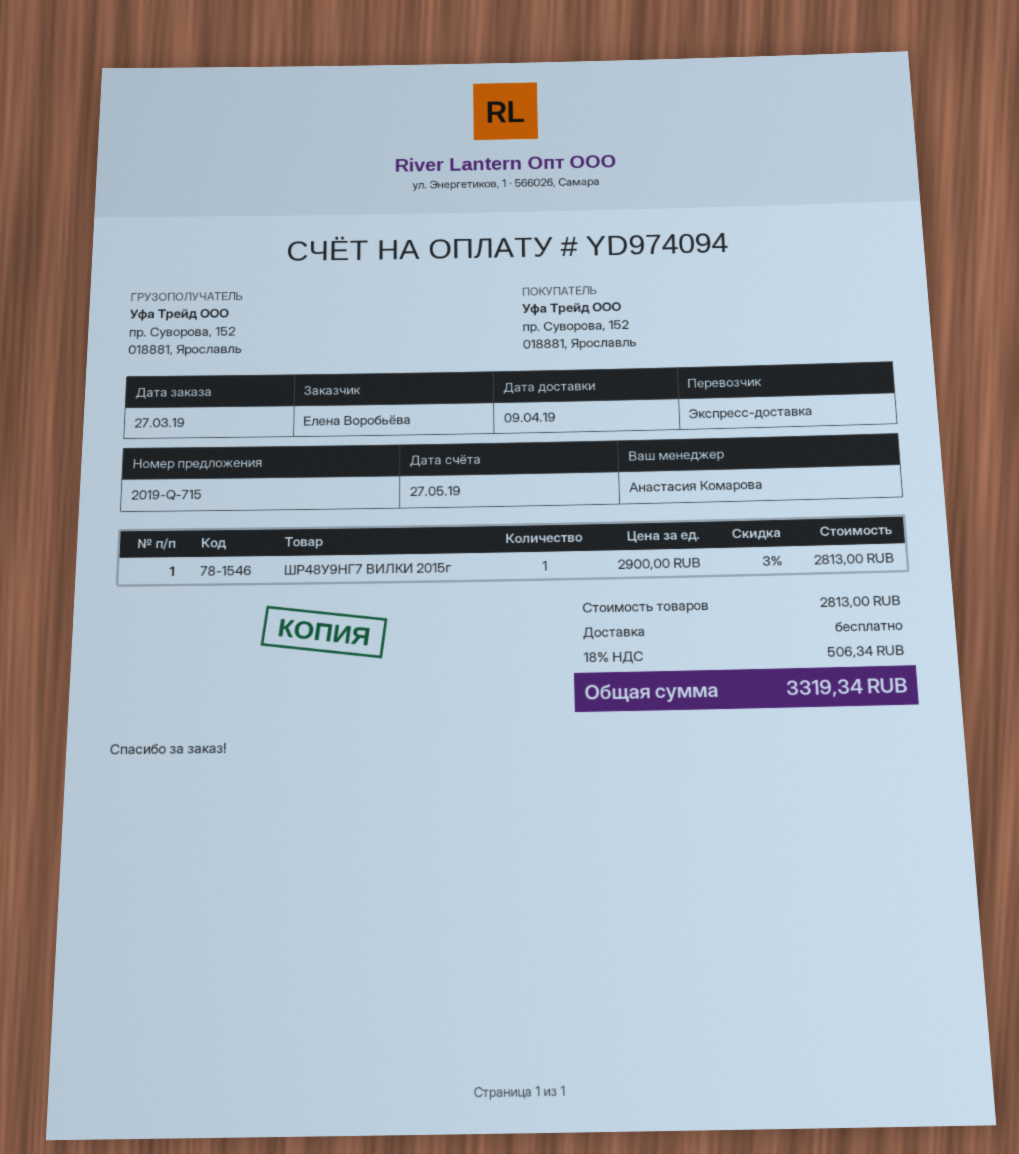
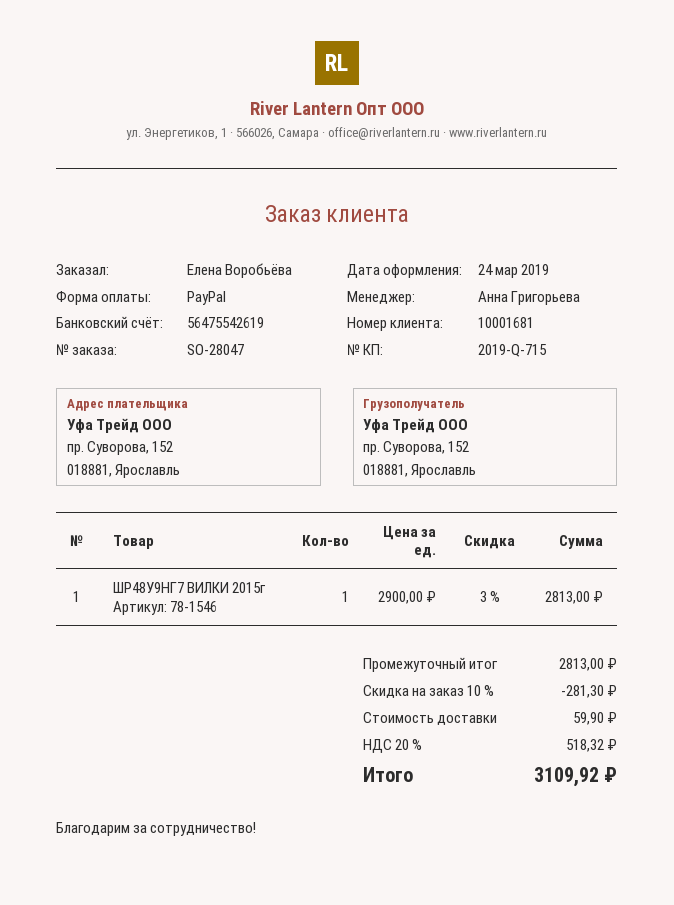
order date: 2019-03-27 -> 2019-03-24
sales rep: Анастасия Комарова -> Анна Григорьева
discount: none -> 10% = 281.30
shipping: 0.00 -> 59.90
tax: 18% = 506.34 -> 20% = 518.32
total: 3319.34 -> 3109.92

